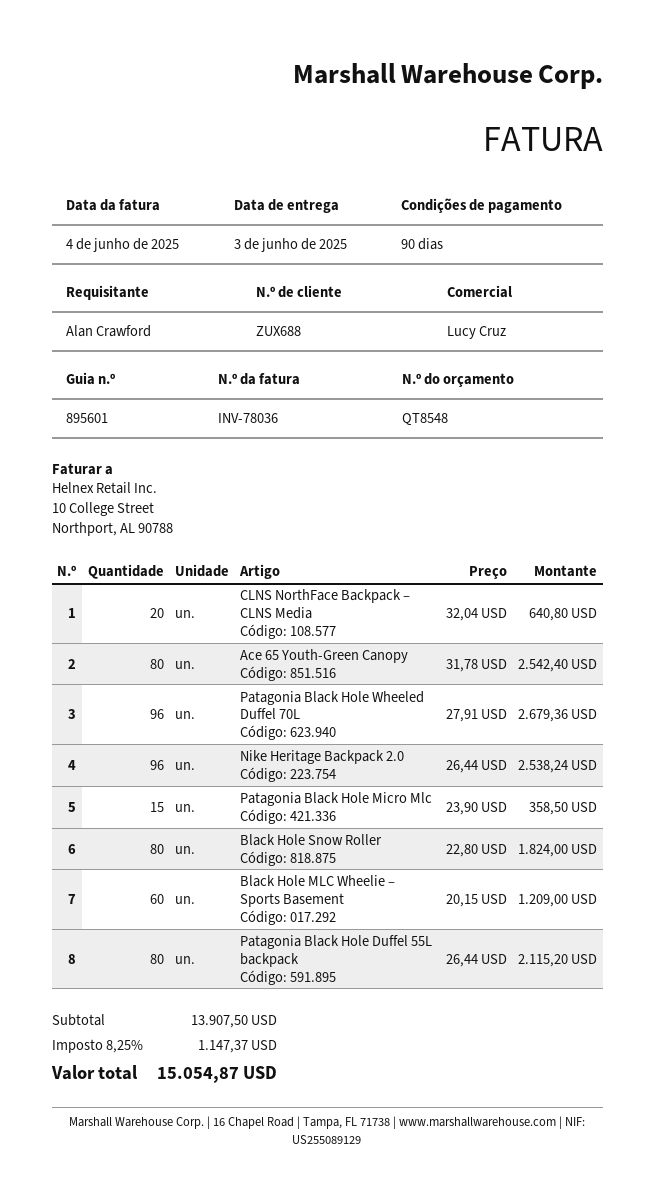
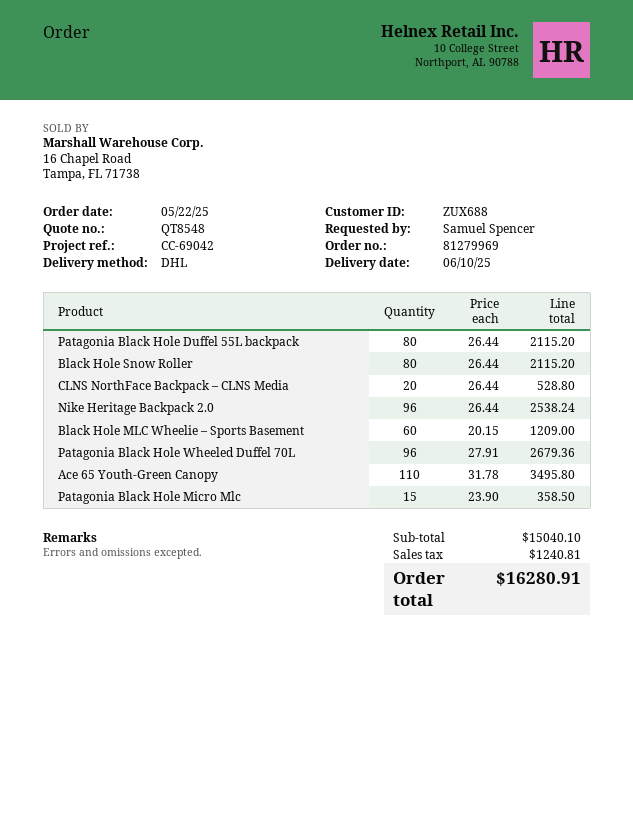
delivery date: 2025-06-03 -> 2025-06-10
ordered by: Alan Crawford -> Samuel Spencer
CLNS NorthFace Backpack – CLNS Media: 20 x 32.04 = 640.80 -> 20 x 26.44 = 528.80
Ace 65 Youth-Green Canopy: 80 x 31.78 = 2542.40 -> 110 x 31.78 = 3495.80
Black Hole Snow Roller: 80 x 22.80 = 1824.00 -> 80 x 26.44 = 2115.20
subtotal: 13907.50 -> 15040.10
tax: 1147.37 -> 1240.81
total: 15054.87 -> 16280.91

